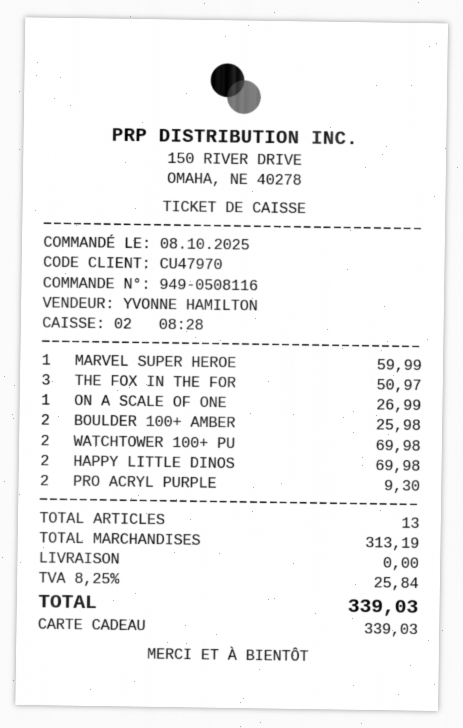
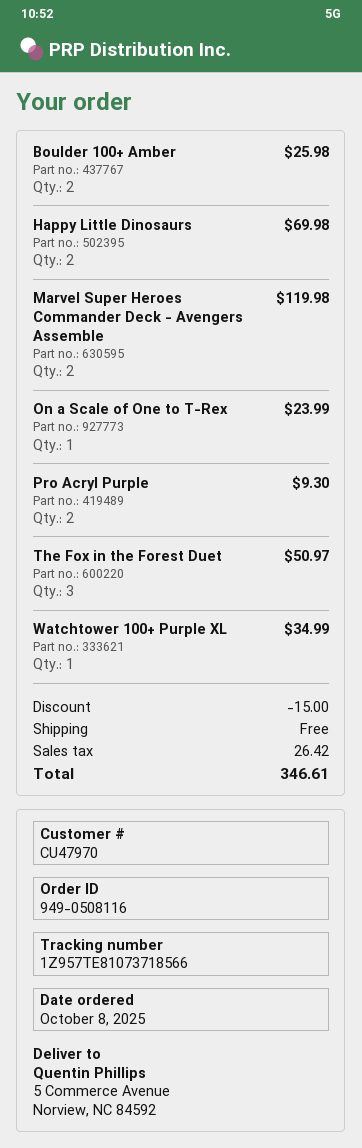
MARVEL SUPER HEROE: 1 for 59.99 -> 2 for 119.98
ON A SCALE OF ONE: 1 for 26.99 -> 1 for 23.99
WATCHTOWER 100+ PU: 2 for 69.98 -> 1 for 34.99
discount: none -> 15.00
tax: 25.84 -> 26.42
total: 339.03 -> 346.61

